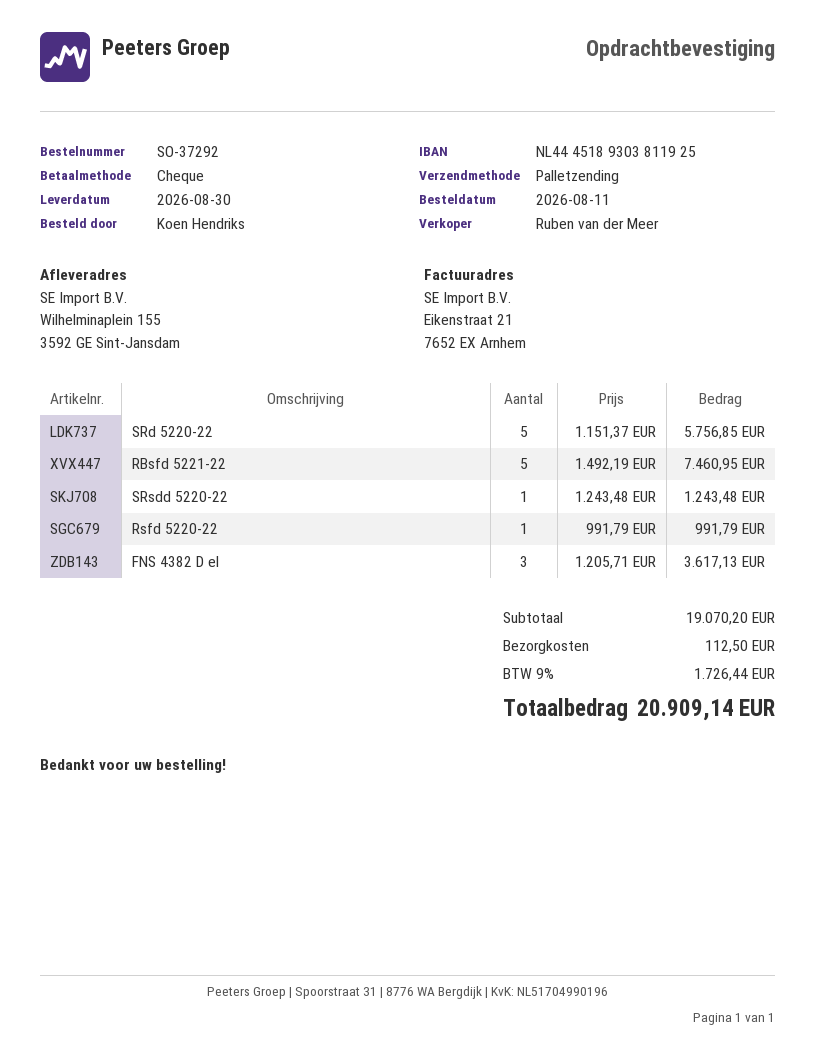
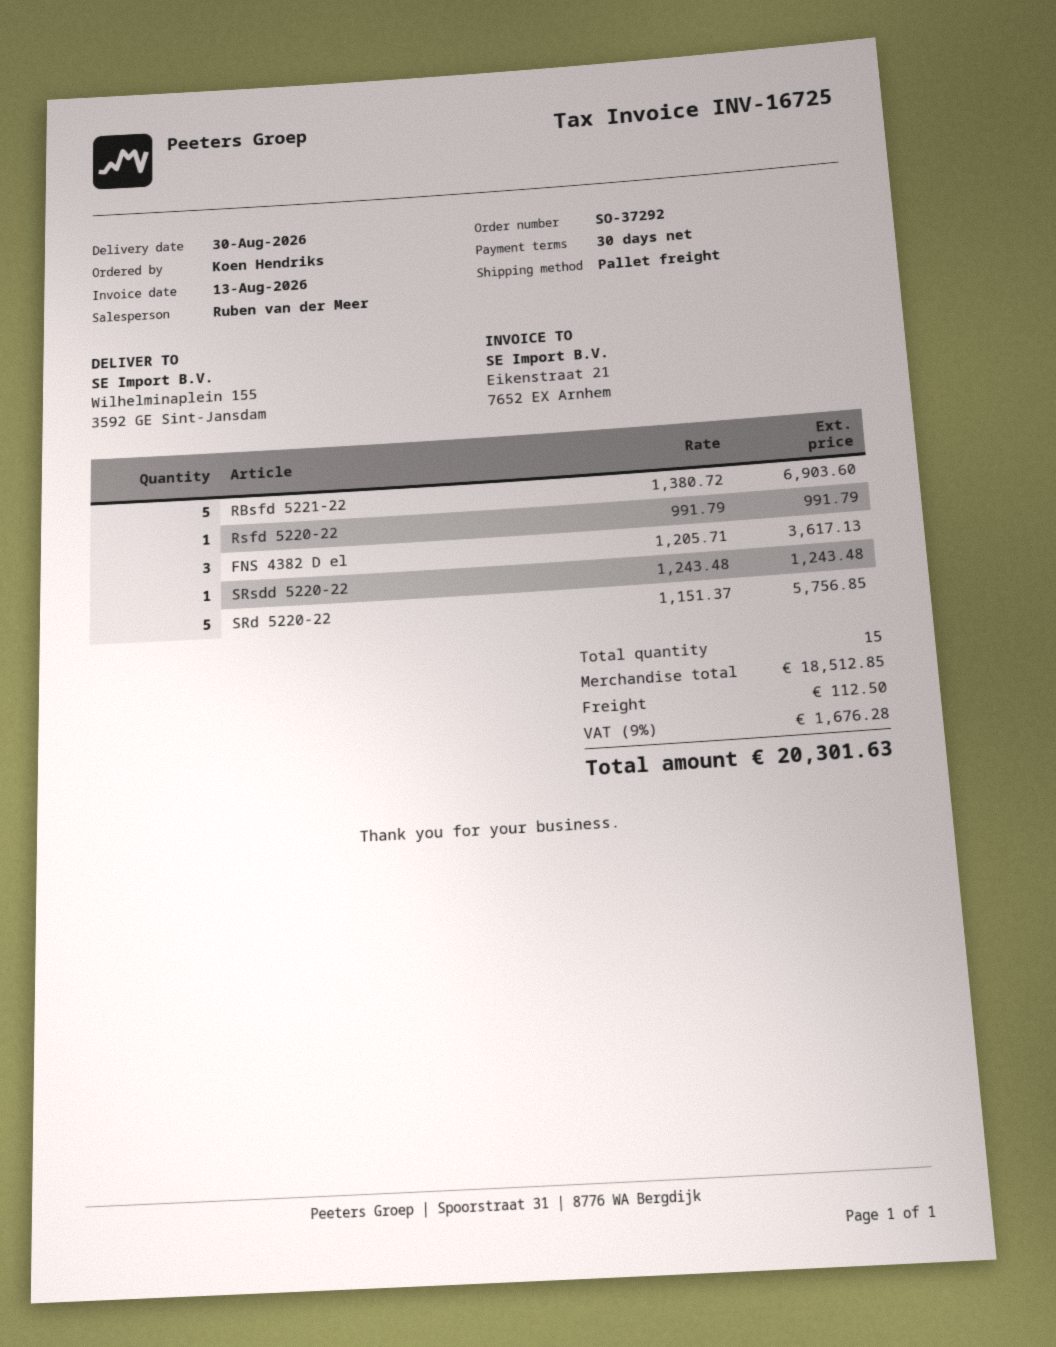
RBsfd 5221-22: 5 x 1492.19 = 7460.95 -> 5 x 1380.72 = 6903.60
subtotal: 19070.20 -> 18512.85
tax: 9% = 1726.44 -> 9% = 1676.28
total: 20909.14 -> 20301.63

